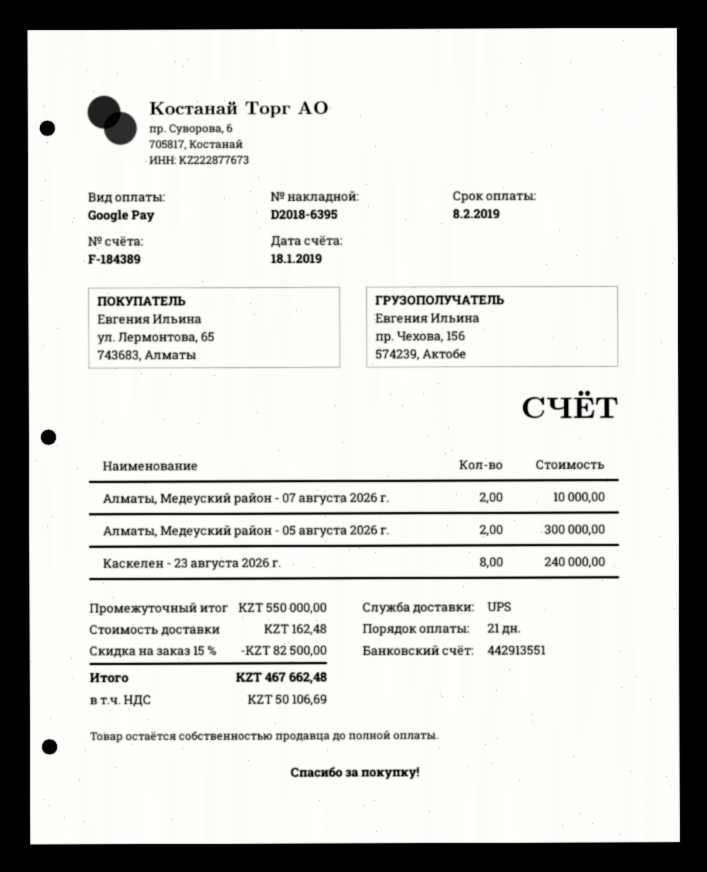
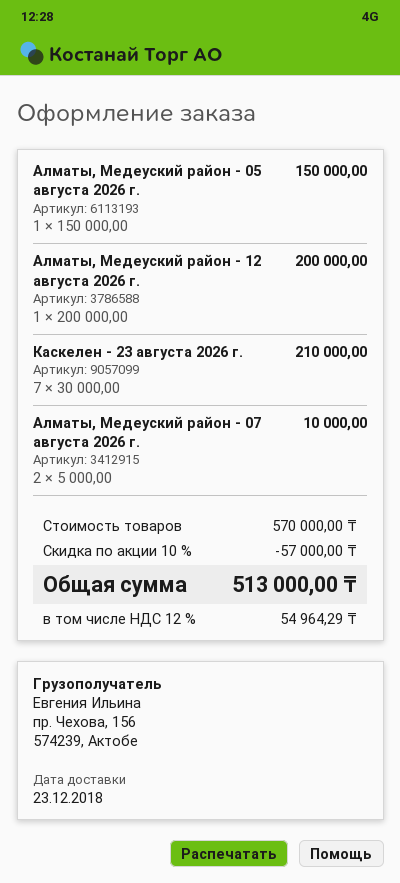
Алматы, Медеуский район - 05 августа 2026 г.: 2 for 300000.00 -> 1 for 150000.00
Каскелен - 23 августа 2026 г.: 8 for 240000.00 -> 7 for 210000.00
Алматы, Медеуский район - 12 августа 2026 г.: none -> 1 for 200000.00
subtotal: 550000.00 -> 570000.00
discount: 15% = 82500.00 -> 10% = 57000.00
shipping: 162.48 -> none
tax: 50106.69 -> 54964.29
total: 467662.48 -> 513000.00

